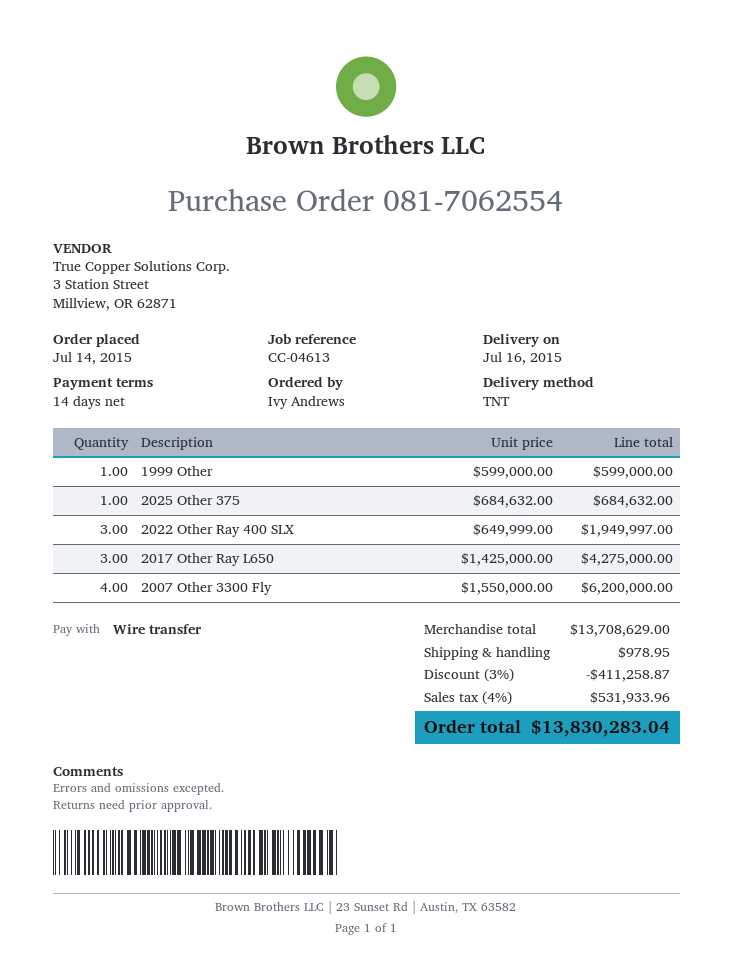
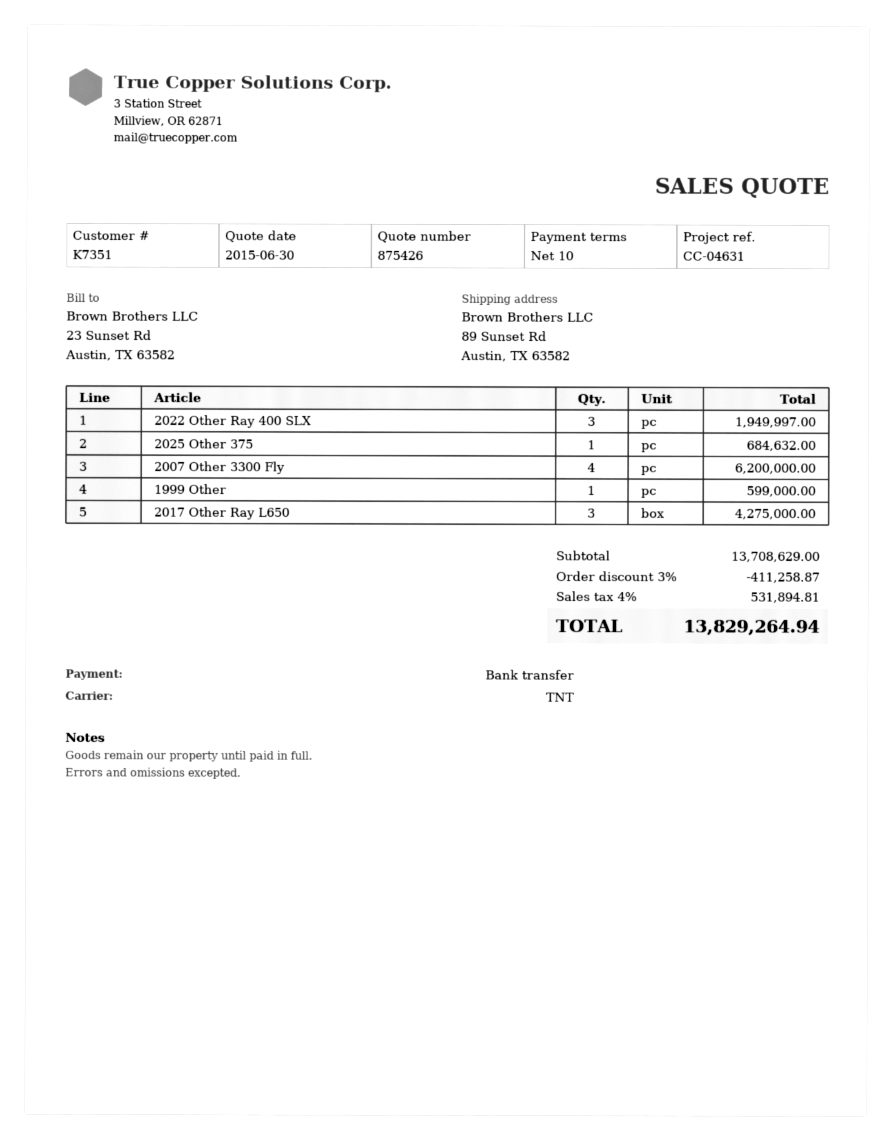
payment terms: 14 days -> 10 days
reference: CC-04613 -> CC-04631
shipping: 978.95 -> none
tax: 4% = 531933.96 -> 4% = 531894.81
total: 13830283.04 -> 13829264.94

